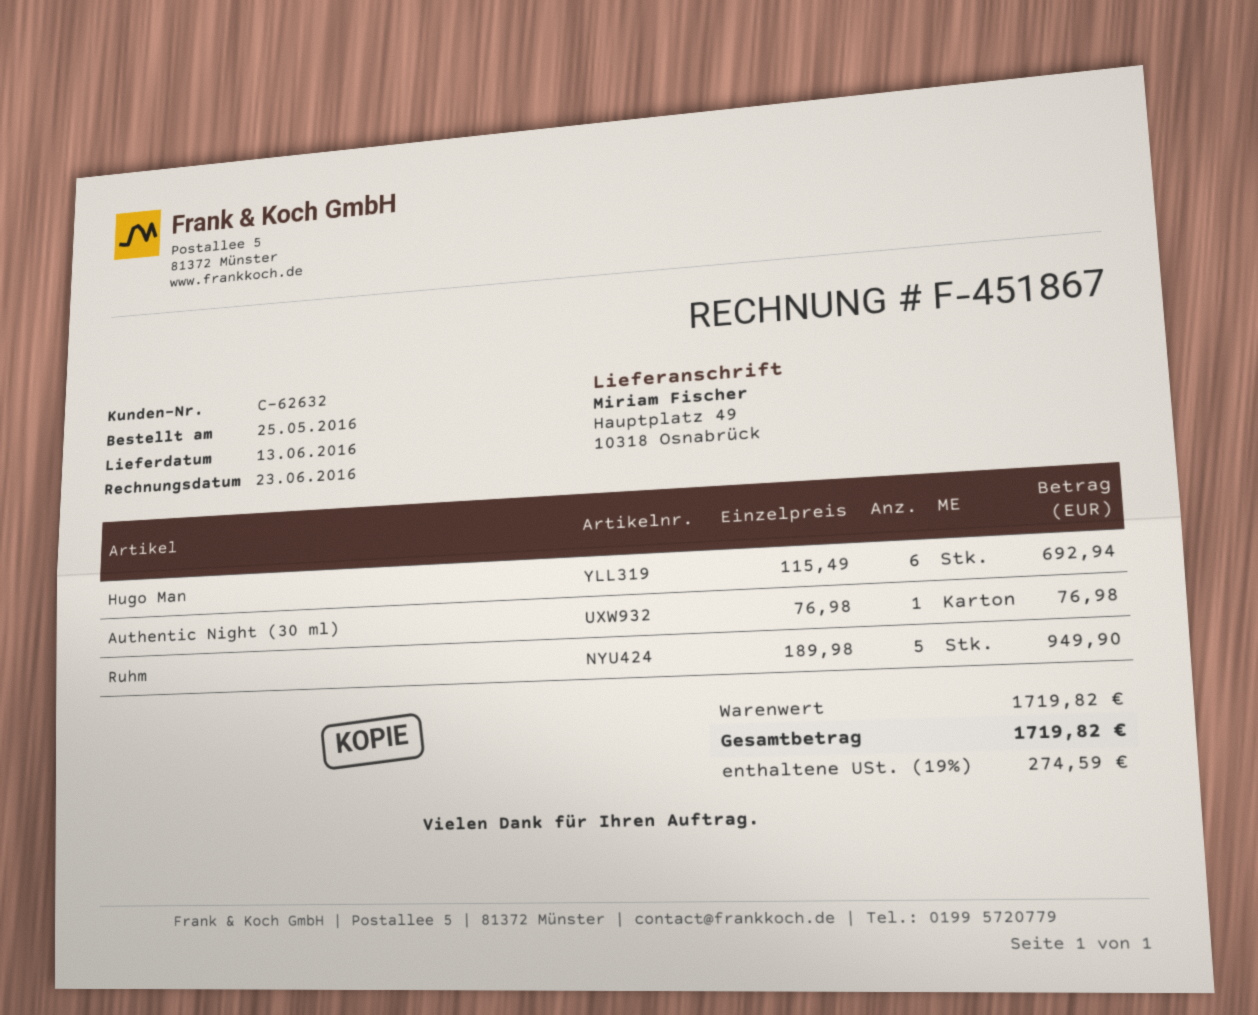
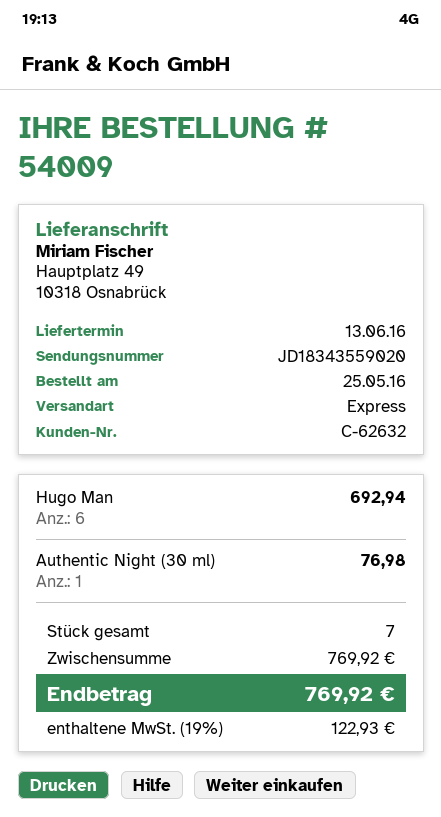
Ruhm: 5 for 949.90 -> none
subtotal: 1719.82 -> 769.92
tax: 19% = 274.59 -> 19% = 122.93
total: 1719.82 -> 769.92

